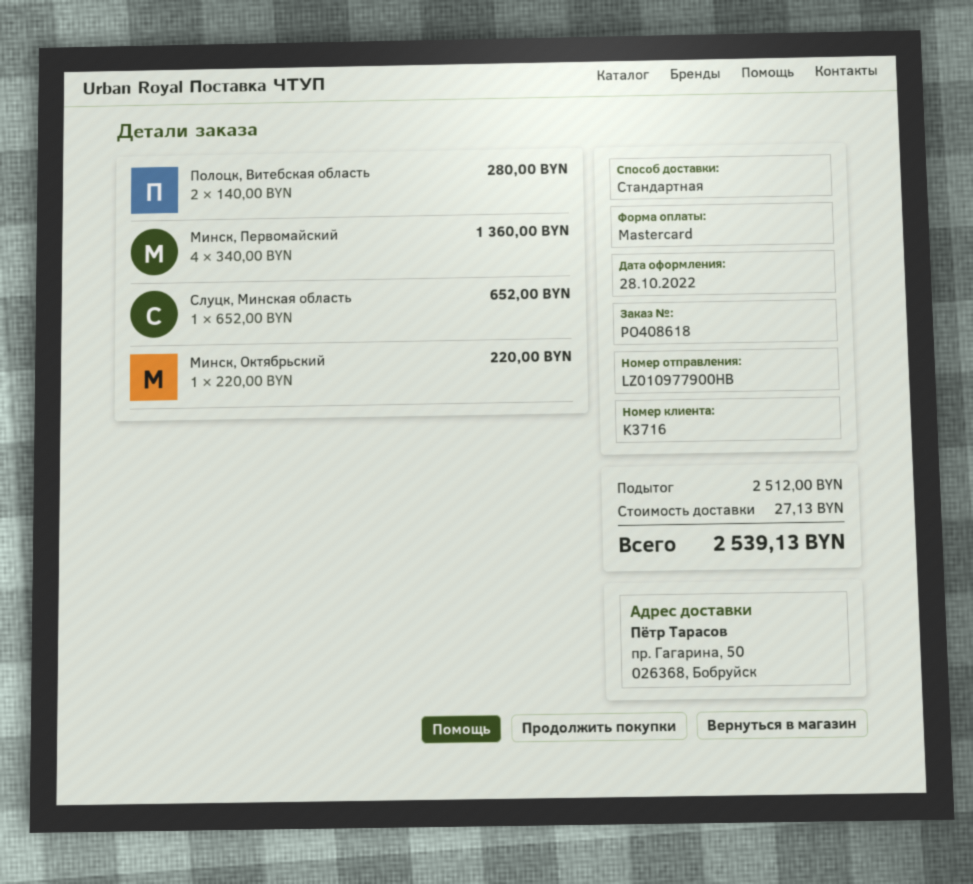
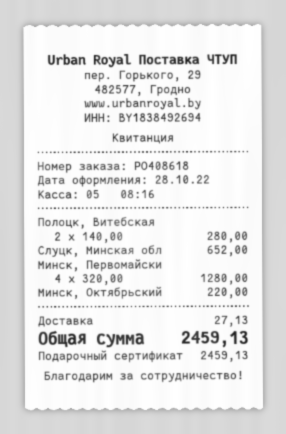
payment method: Mastercard -> gift card
Минск, Первомайский: 4 x 340.00 = 1360.00 -> 4 x 320.00 = 1280.00
total: 2539.13 -> 2459.13

